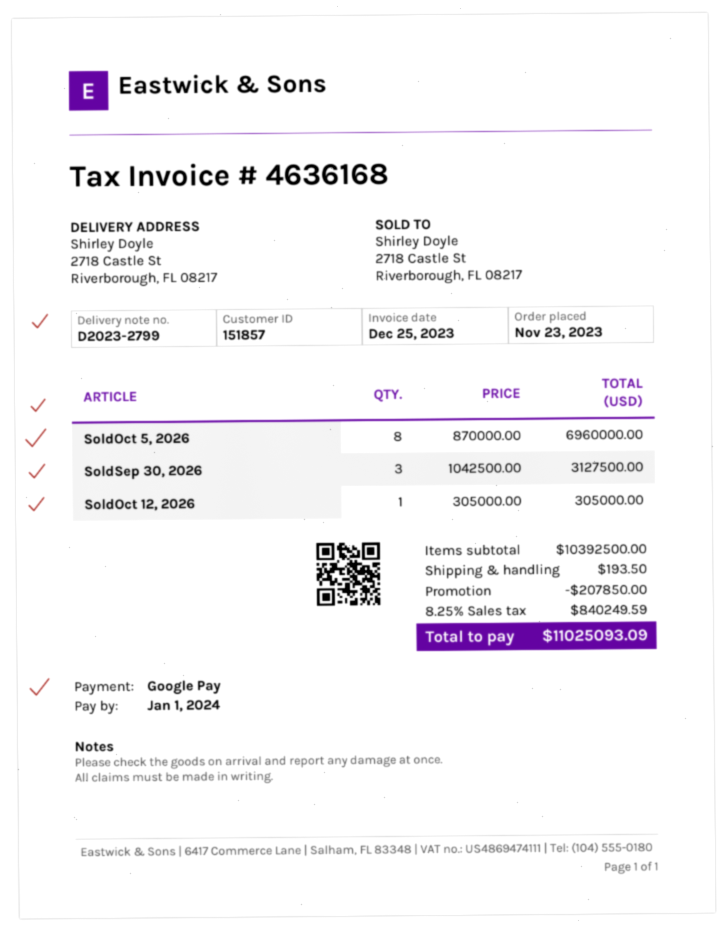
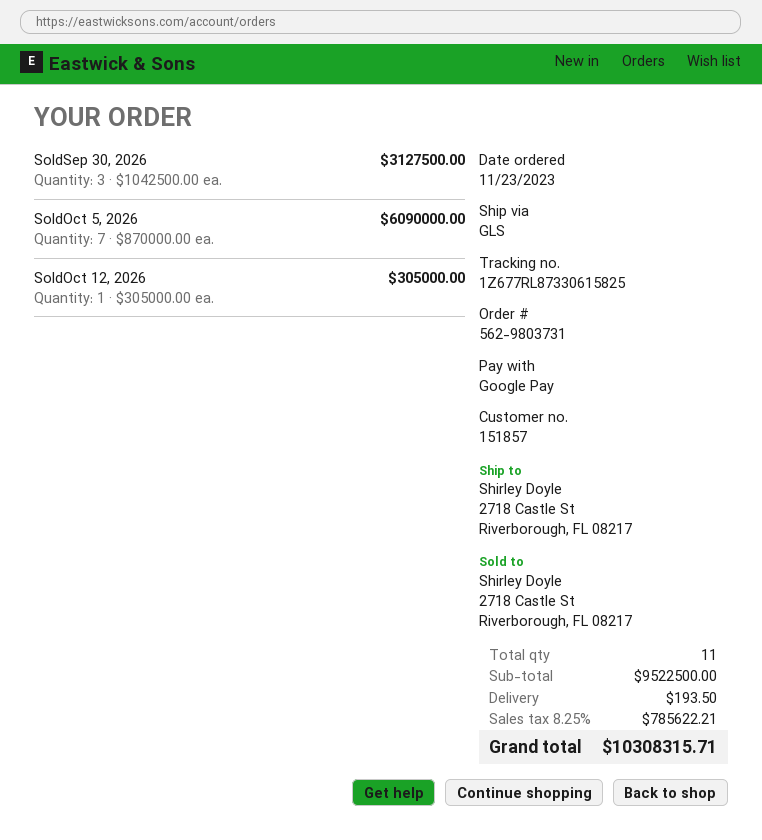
SoldOct 5, 2026: 8 x 870000.00 = 6960000.00 -> 7 x 870000.00 = 6090000.00
subtotal: 10392500.00 -> 9522500.00
discount: 207850.00 -> none
tax: 8.25% = 840249.59 -> 8.25% = 785622.21
total: 11025093.09 -> 10308315.71

